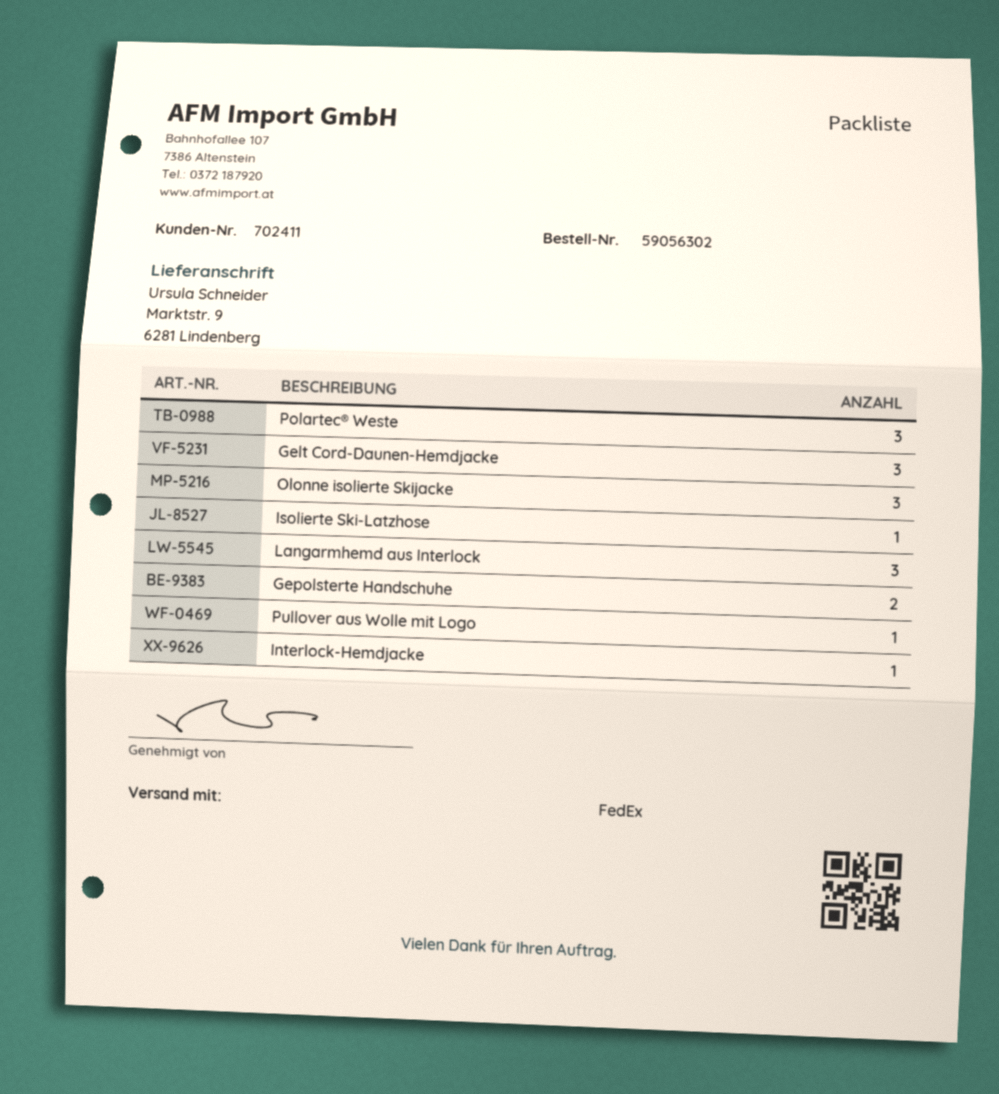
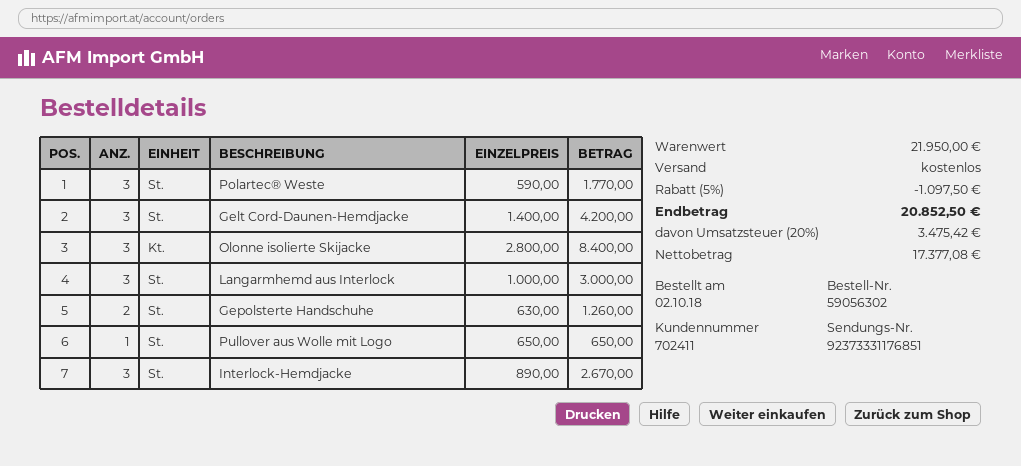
Isolierte Ski-Latzhose: 1 -> none
Interlock-Hemdjacke: 1 -> 3

